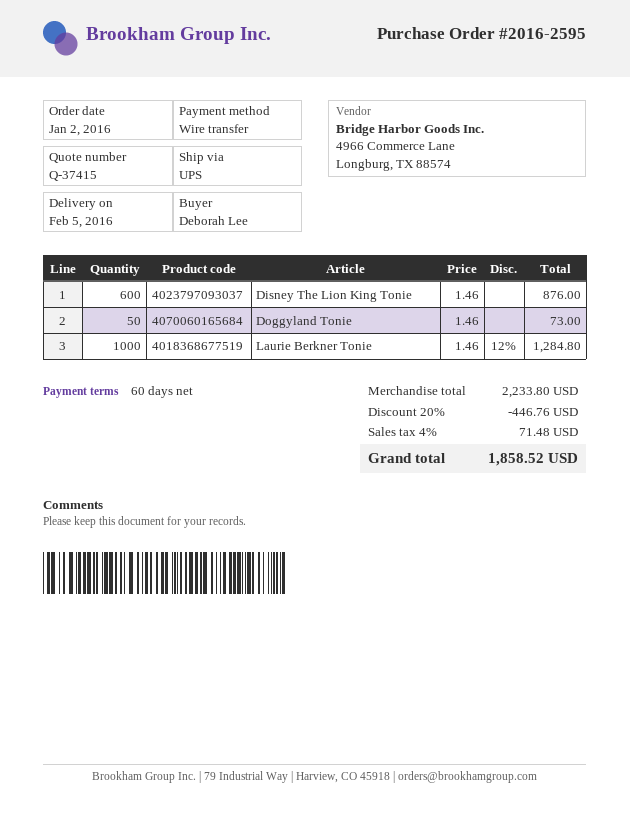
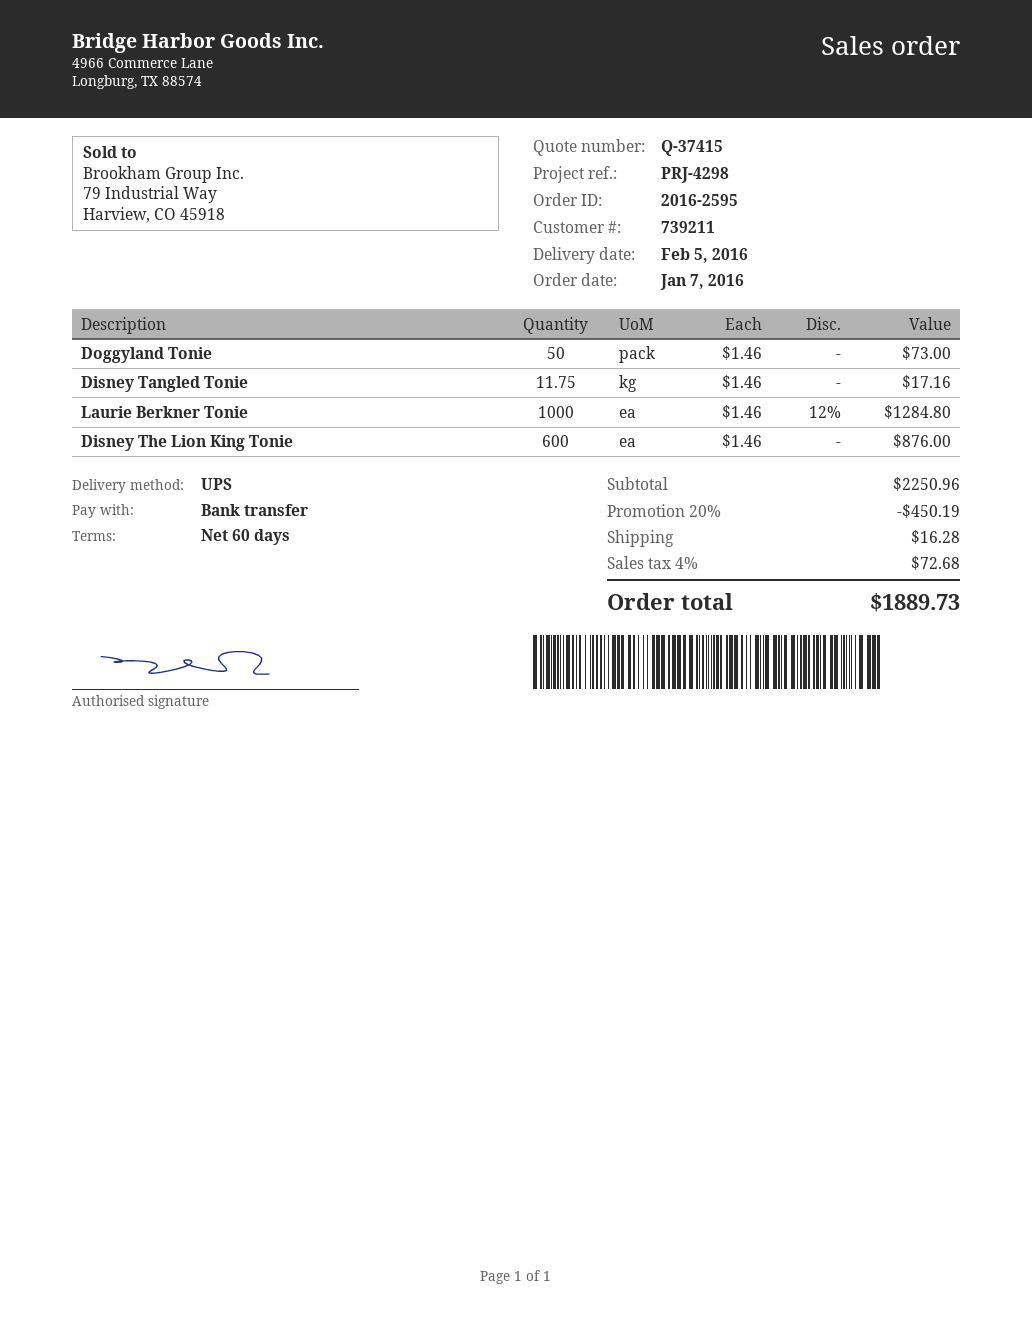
order date: 2016-01-02 -> 2016-01-07
Disney Tangled Tonie: none -> 11.75 x 1.46 = 17.16
subtotal: 2233.80 -> 2250.96
discount: 20% = 446.76 -> 20% = 450.19
shipping: none -> 16.28
tax: 4% = 71.48 -> 4% = 72.68
total: 1858.52 -> 1889.73

